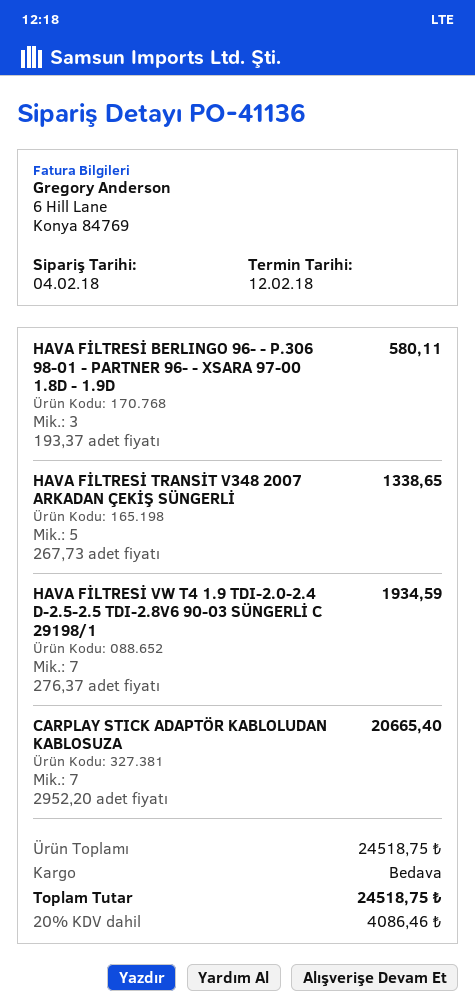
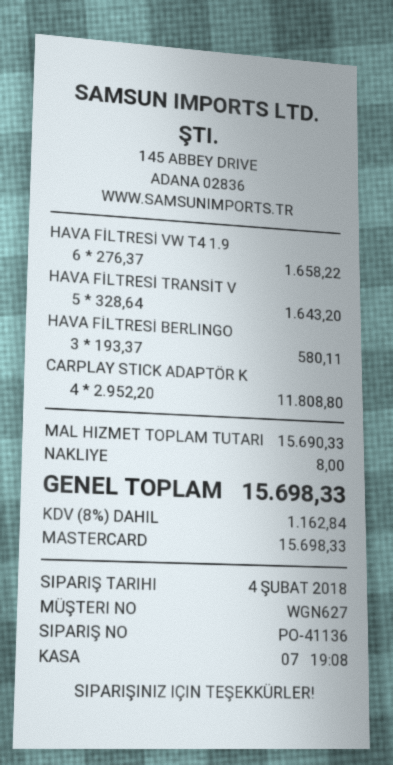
HAVA FİLTRESİ TRANSİT V348 2007 ARKADAN ÇEKİŞ SÜNGERLİ: 5 x 267.73 = 1338.65 -> 5 x 328.64 = 1643.20
HAVA FİLTRESİ VW T4 1.9 TDI-2.0-2.4 D-2.5-2.5 TDI-2.8V6 90-03 SÜNGERLİ C 29198/1: 7 x 276.37 = 1934.59 -> 6 x 276.37 = 1658.22
CARPLAY STICK ADAPTÖR KABLOLUDAN KABLOSUZA: 7 x 2952.20 = 20665.40 -> 4 x 2952.20 = 11808.80
subtotal: 24518.75 -> 15690.33
shipping: 0.00 -> 8.00
tax: 20% = 4086.46 -> 8% = 1162.84
total: 24518.75 -> 15698.33

